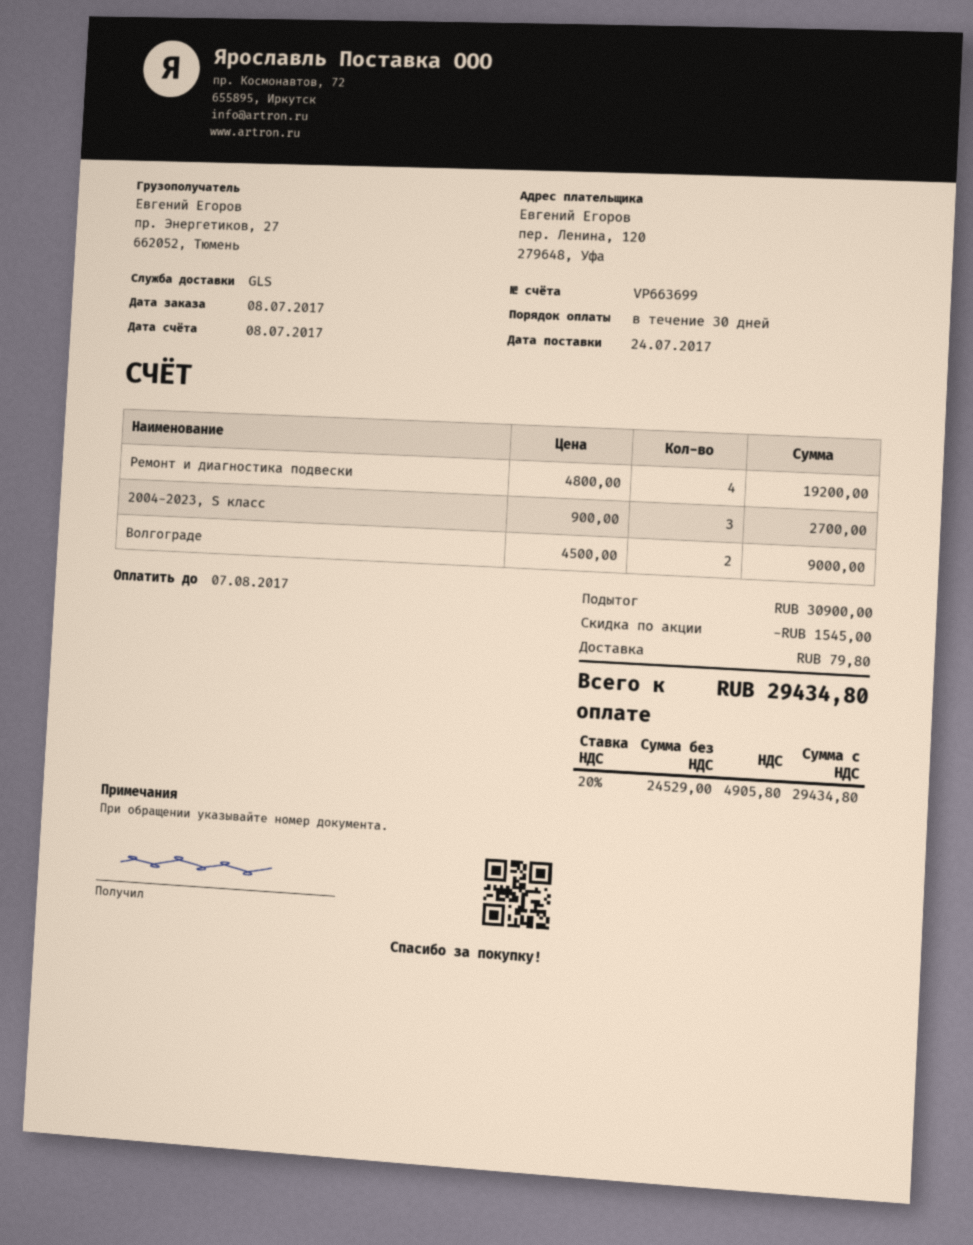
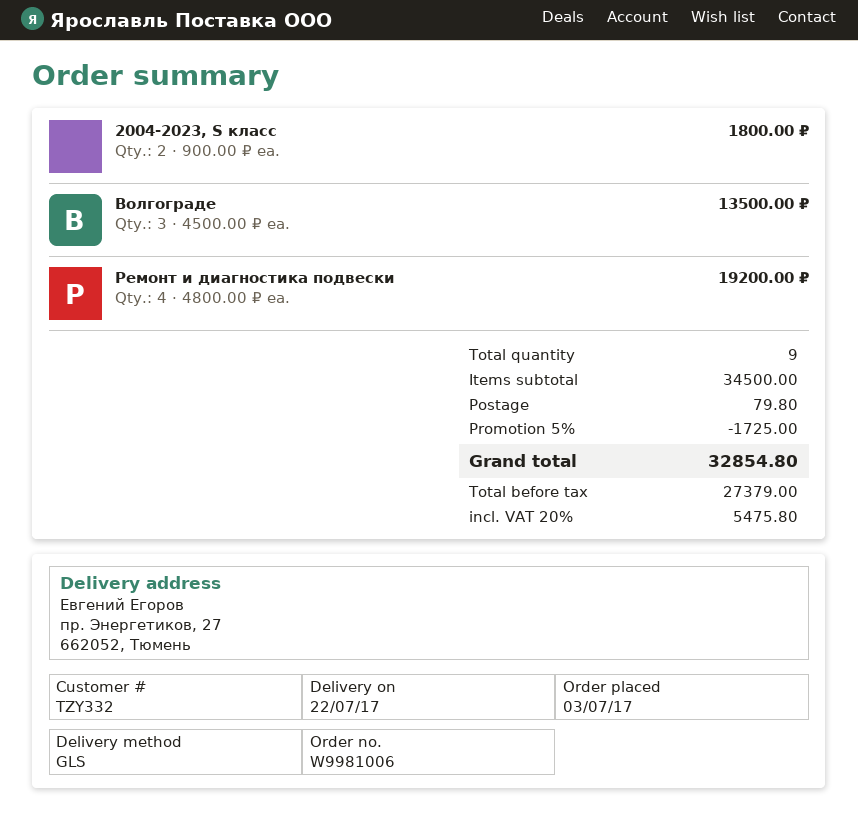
order date: 2017-07-08 -> 2017-07-03
delivery date: 2017-07-24 -> 2017-07-22
2004-2023, S класс: 3 x 900.00 = 2700.00 -> 2 x 900.00 = 1800.00
Волгограде: 2 x 4500.00 = 9000.00 -> 3 x 4500.00 = 13500.00
subtotal: 30900.00 -> 34500.00
discount: 1545.00 -> 1725.00
net: 24529.00 -> 27379.00
tax: 20% = 4905.80 -> 20% = 5475.80
total: 29434.80 -> 32854.80

